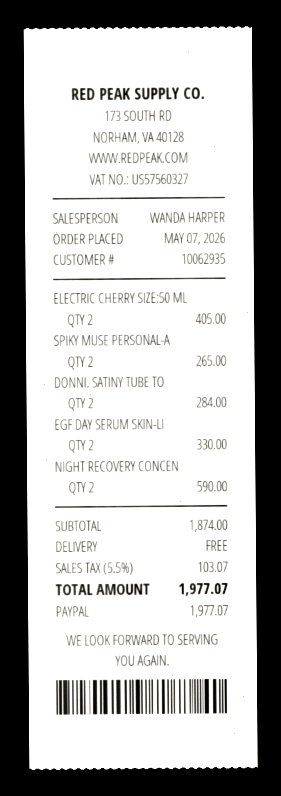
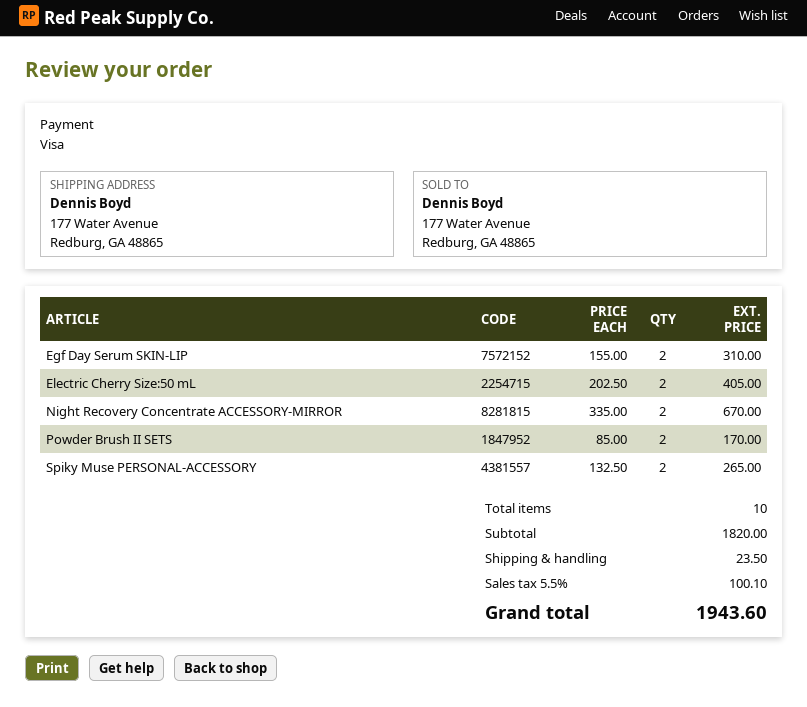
payment method: PayPal -> Visa
DONNI. SATINY TUBE TO: 2 for 284.00 -> none
EGF DAY SERUM SKIN-LI: 2 for 330.00 -> 2 for 310.00
NIGHT RECOVERY CONCEN: 2 for 590.00 -> 2 for 670.00
Powder Brush II SETS: none -> 2 for 170.00
subtotal: 1874.00 -> 1820.00
shipping: 0.00 -> 23.50
tax: 5.5% = 103.07 -> 5.5% = 100.10
total: 1977.07 -> 1943.60

